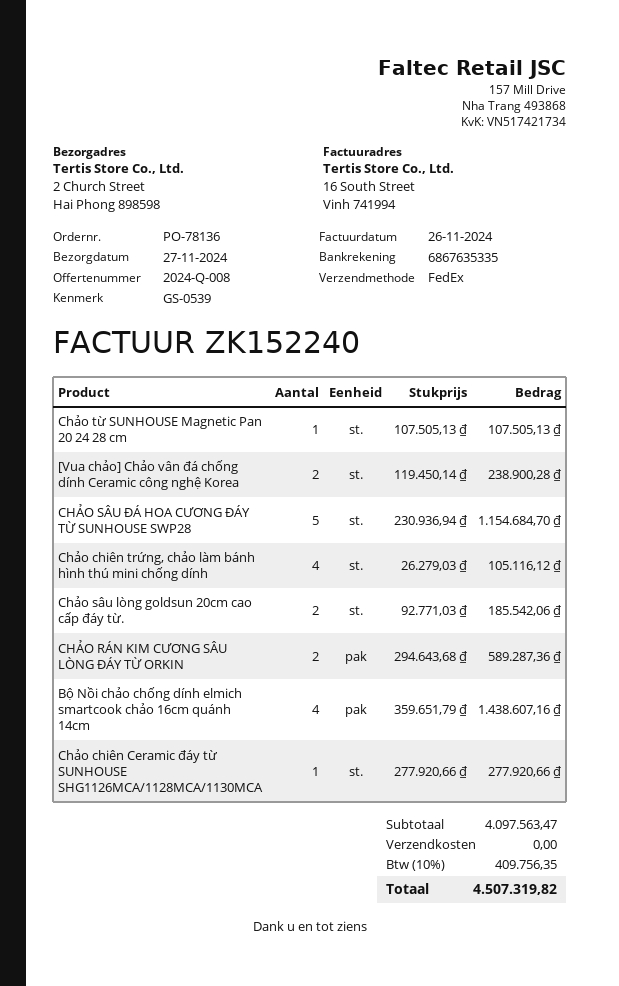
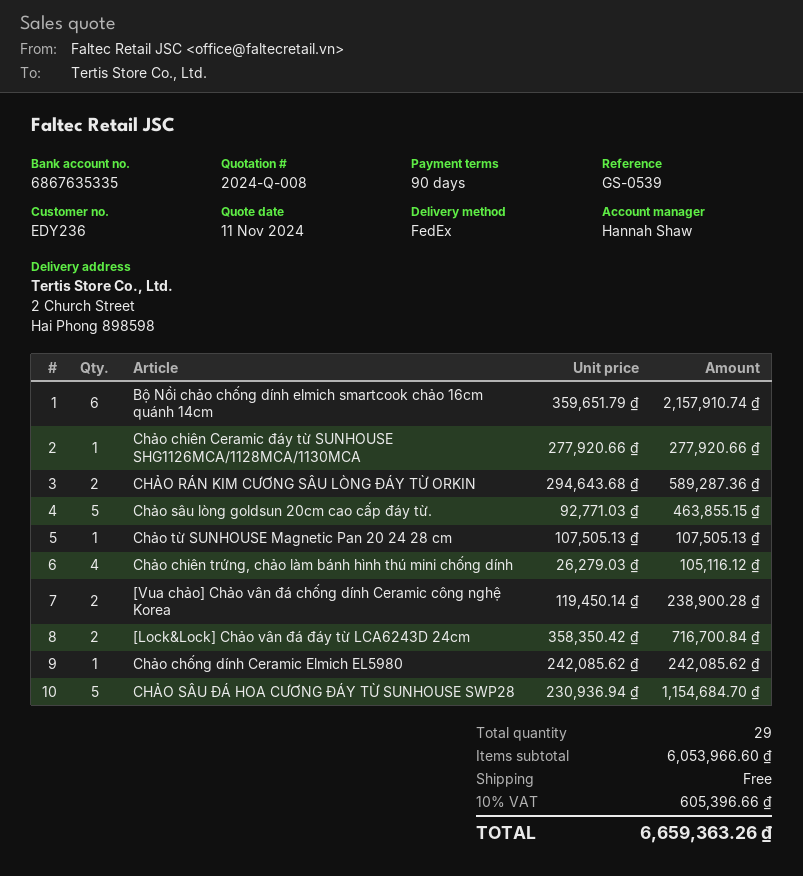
Chảo sâu lòng goldsun 20cm cao cấp đáy từ.: 2 x 92771.03 = 185542.06 -> 5 x 92771.03 = 463855.15
Bộ Nồi chảo chống dính elmich smartcook chảo 16cm quánh 14cm: 4 x 359651.79 = 1438607.16 -> 6 x 359651.79 = 2157910.74
[Lock&Lock] Chảo vân đá đáy từ LCA6243D 24cm: none -> 2 x 358350.42 = 716700.84
Chảo chống dính Ceramic Elmich EL5980: none -> 1 x 242085.62 = 242085.62
subtotal: 4097563.47 -> 6053966.60
tax: 10% = 409756.35 -> 10% = 605396.66
total: 4507319.82 -> 6659363.26

